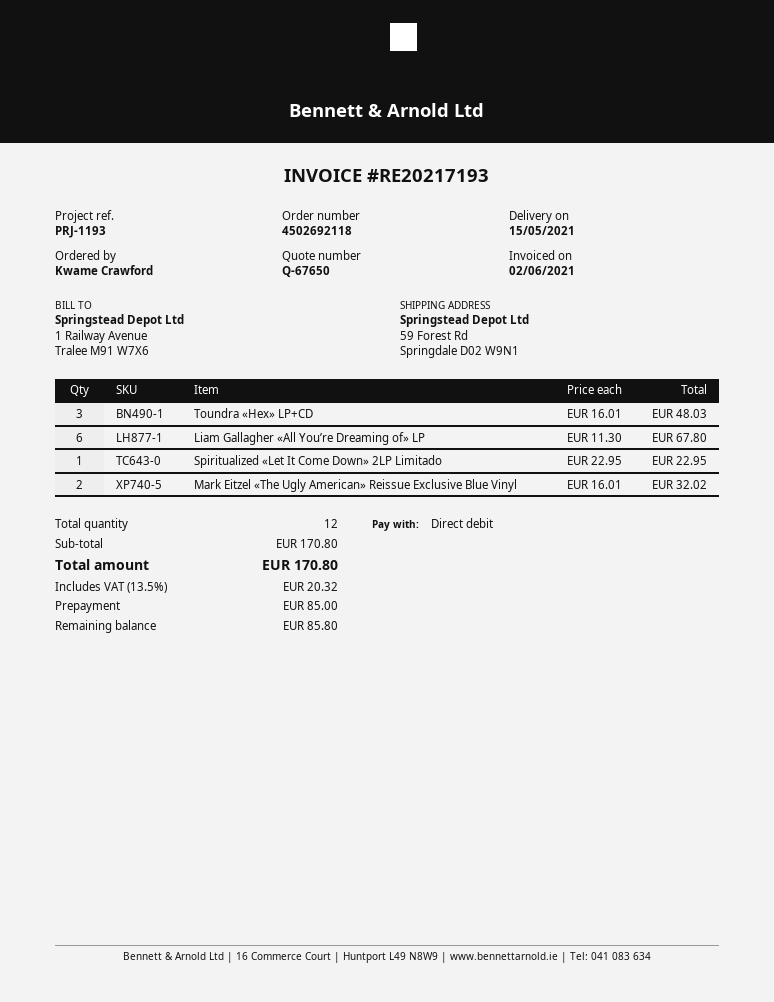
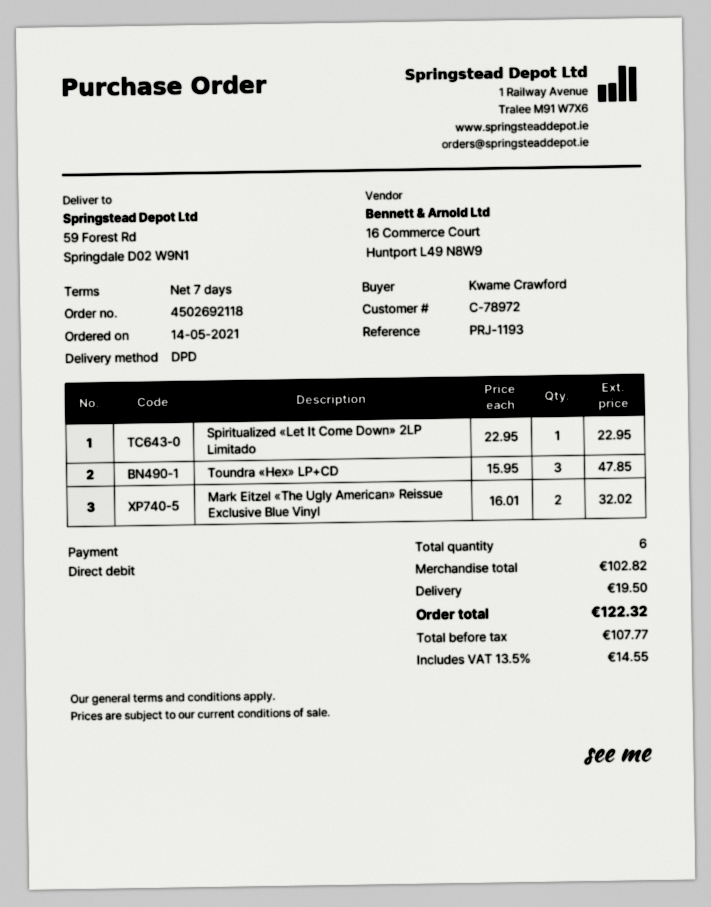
Toundra «Hex» LP+CD: 3 x 16.01 = 48.03 -> 3 x 15.95 = 47.85
Liam Gallagher «All You’re Dreaming of» LP: 6 x 11.30 = 67.80 -> none
total quantity: 12 -> 6
subtotal: 170.80 -> 102.82
shipping: none -> 19.50
tax: 13.5% = 20.32 -> 13.5% = 14.55
total: 170.80 -> 122.32

